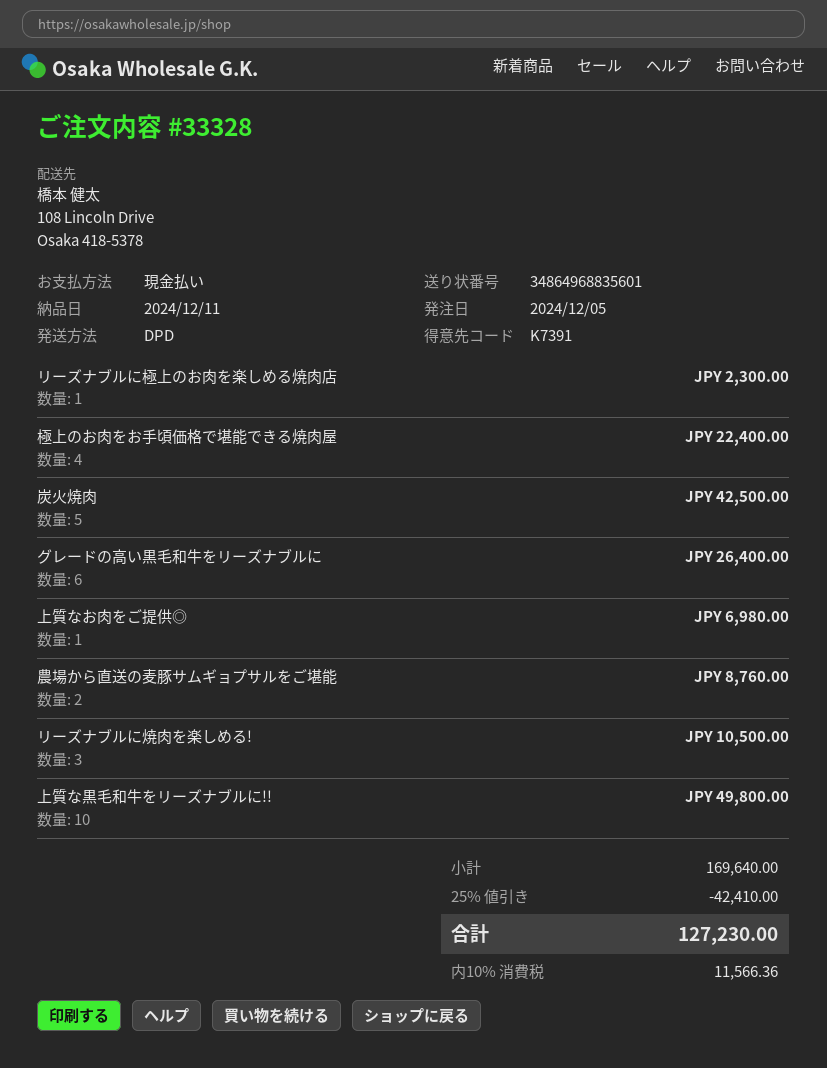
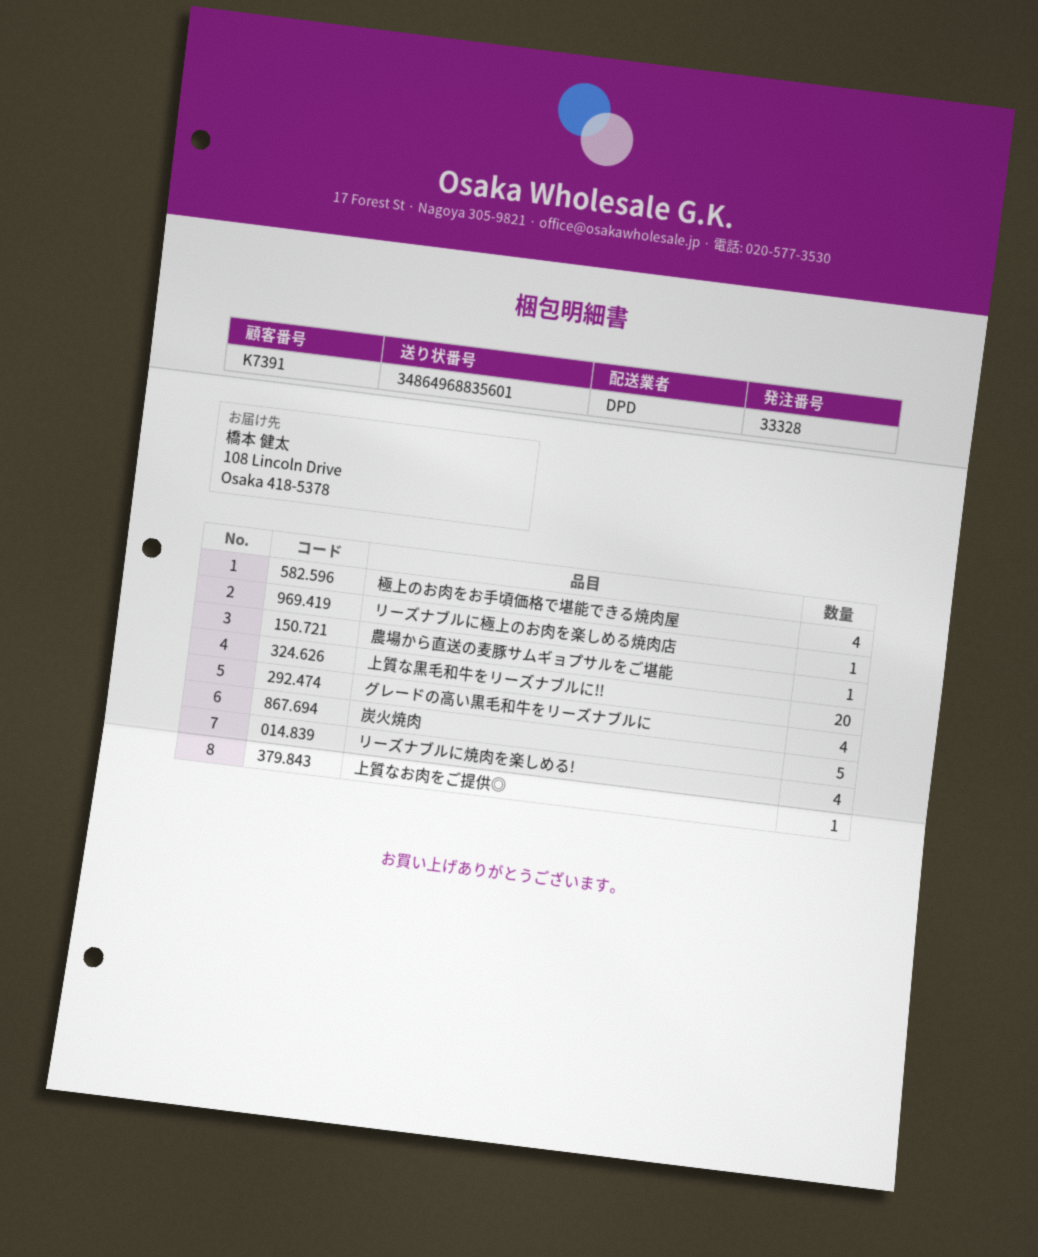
グレードの高い黒毛和牛をリーズナブルに: 6 -> 4
農場から直送の麦豚サムギョプサルをご堪能: 2 -> 1
リーズナブルに焼肉を楽しめる!: 3 -> 4
上質な黒毛和牛をリーズナブルに!!: 10 -> 20

